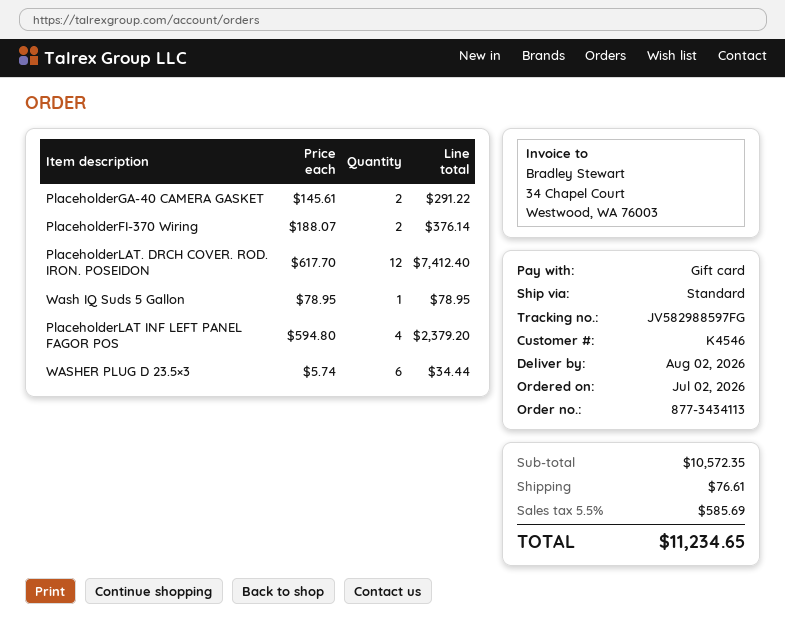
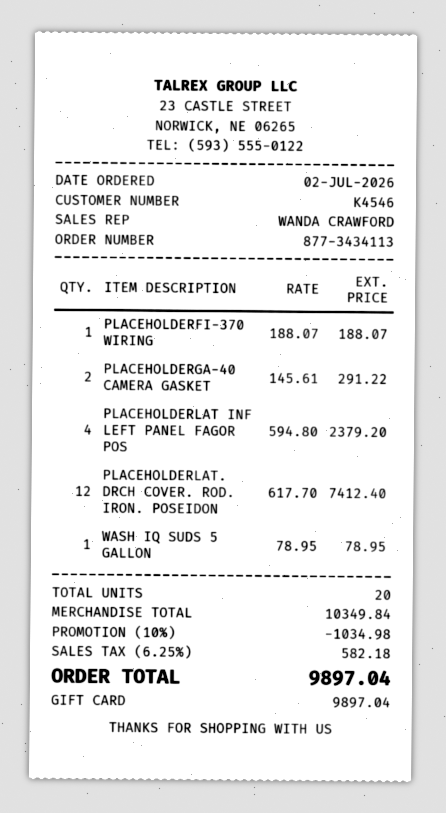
PlaceholderFI-370 Wiring: 2 x 188.07 = 376.14 -> 1 x 188.07 = 188.07
WASHER PLUG D 23.5×3: 6 x 5.74 = 34.44 -> none
subtotal: 10572.35 -> 10349.84
discount: none -> 10% = 1034.98
shipping: 76.61 -> none
tax: 5.5% = 585.69 -> 6.25% = 582.18
total: 11234.65 -> 9897.04

